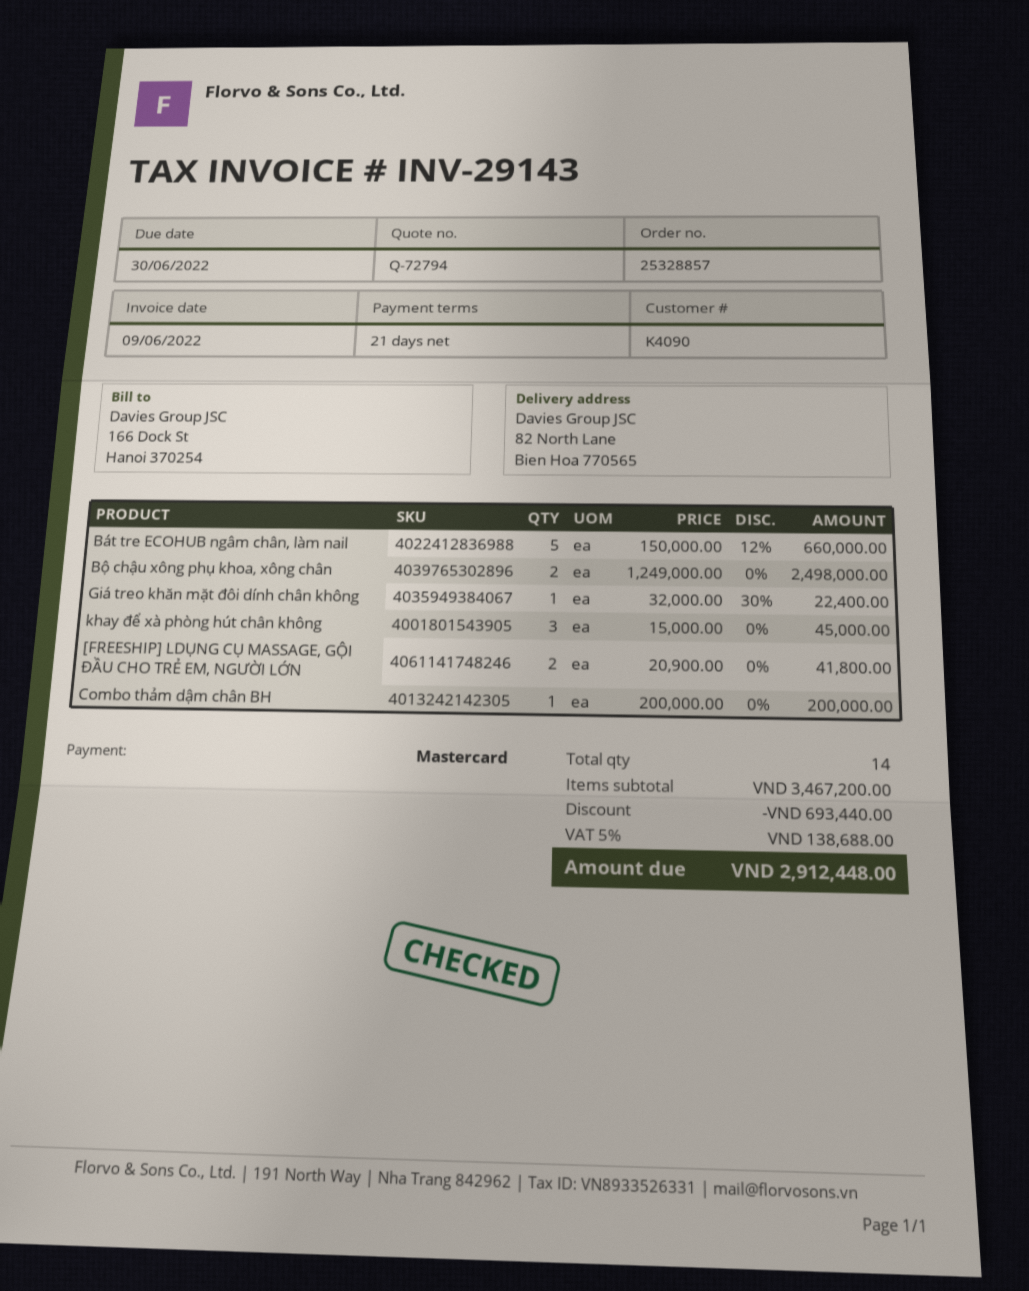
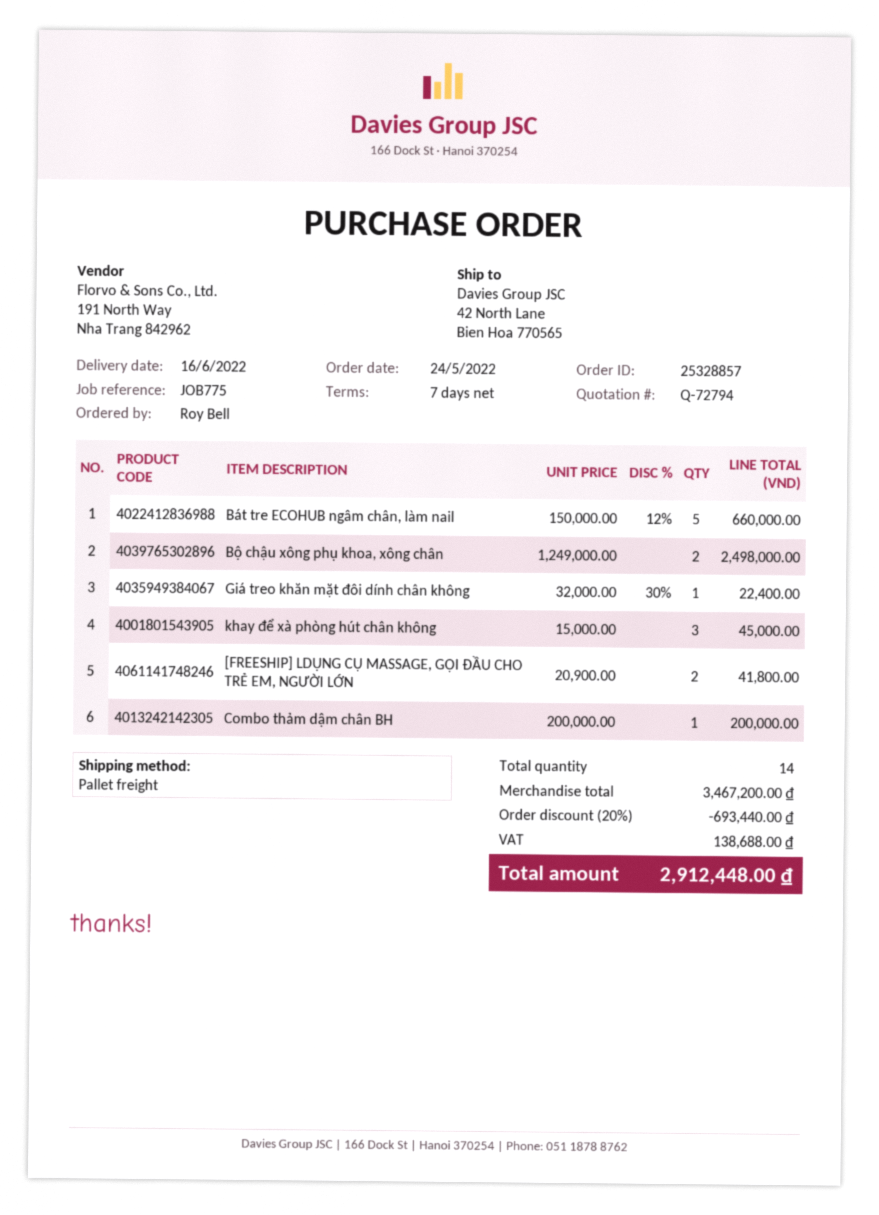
payment terms: 21 days -> 7 days
ship to: 82 North Lane, Bien Hoa 770565 -> 42 North Lane, Bien Hoa 770565

